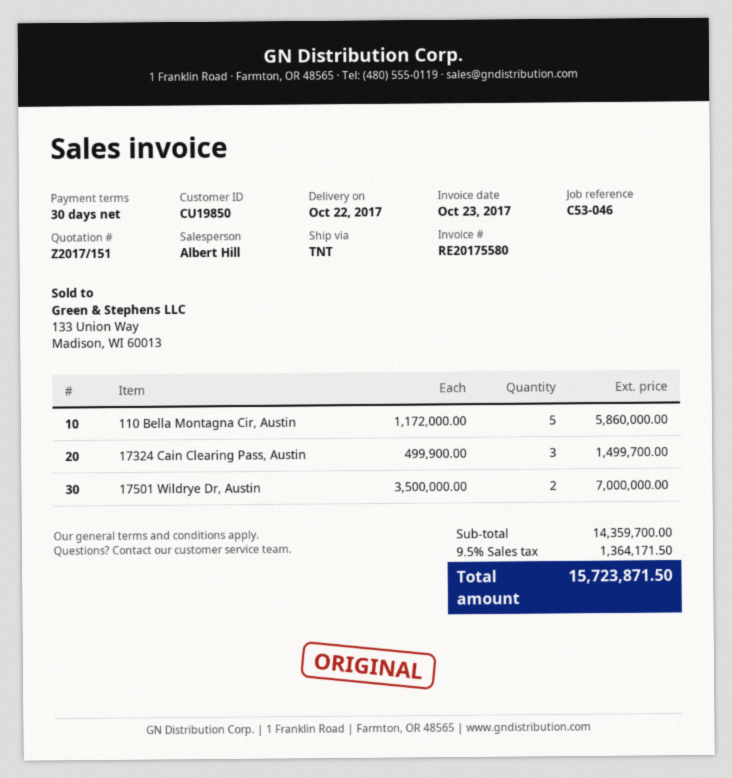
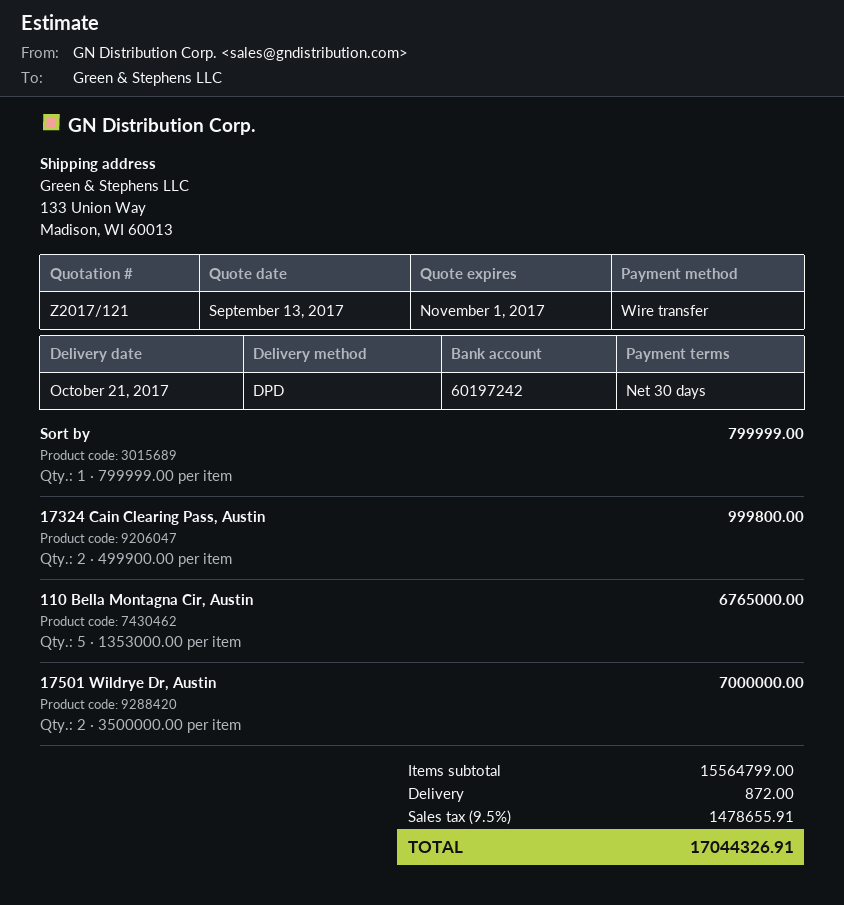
quote number: Z2017/151 -> Z2017/121
delivery date: 2017-10-22 -> 2017-10-21
shipping method: TNT -> DPD
110 Bella Montagna Cir, Austin: 5 x 1172000.00 = 5860000.00 -> 5 x 1353000.00 = 6765000.00
17324 Cain Clearing Pass, Austin: 3 x 499900.00 = 1499700.00 -> 2 x 499900.00 = 999800.00
Sort by: none -> 1 x 799999.00 = 799999.00
subtotal: 14359700.00 -> 15564799.00
shipping: none -> 872.00
tax: 9.5% = 1364171.50 -> 9.5% = 1478655.91
total: 15723871.50 -> 17044326.91

